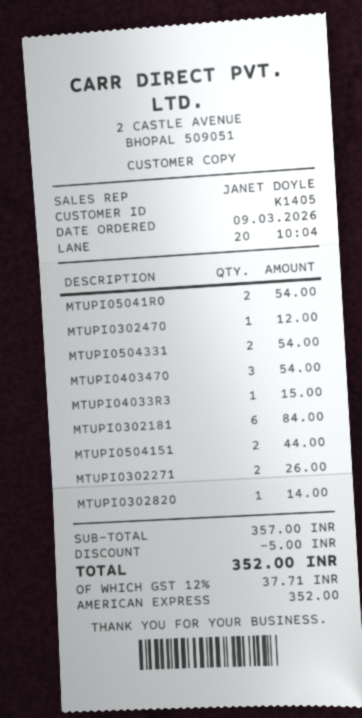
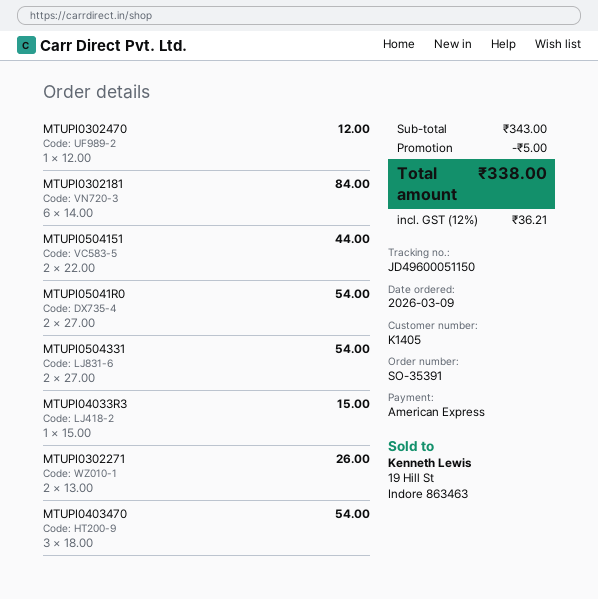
MTUPI0302820: 1 for 14.00 -> none
subtotal: 357.00 -> 343.00
tax: 12% = 37.71 -> 12% = 36.21
total: 352.00 -> 338.00

